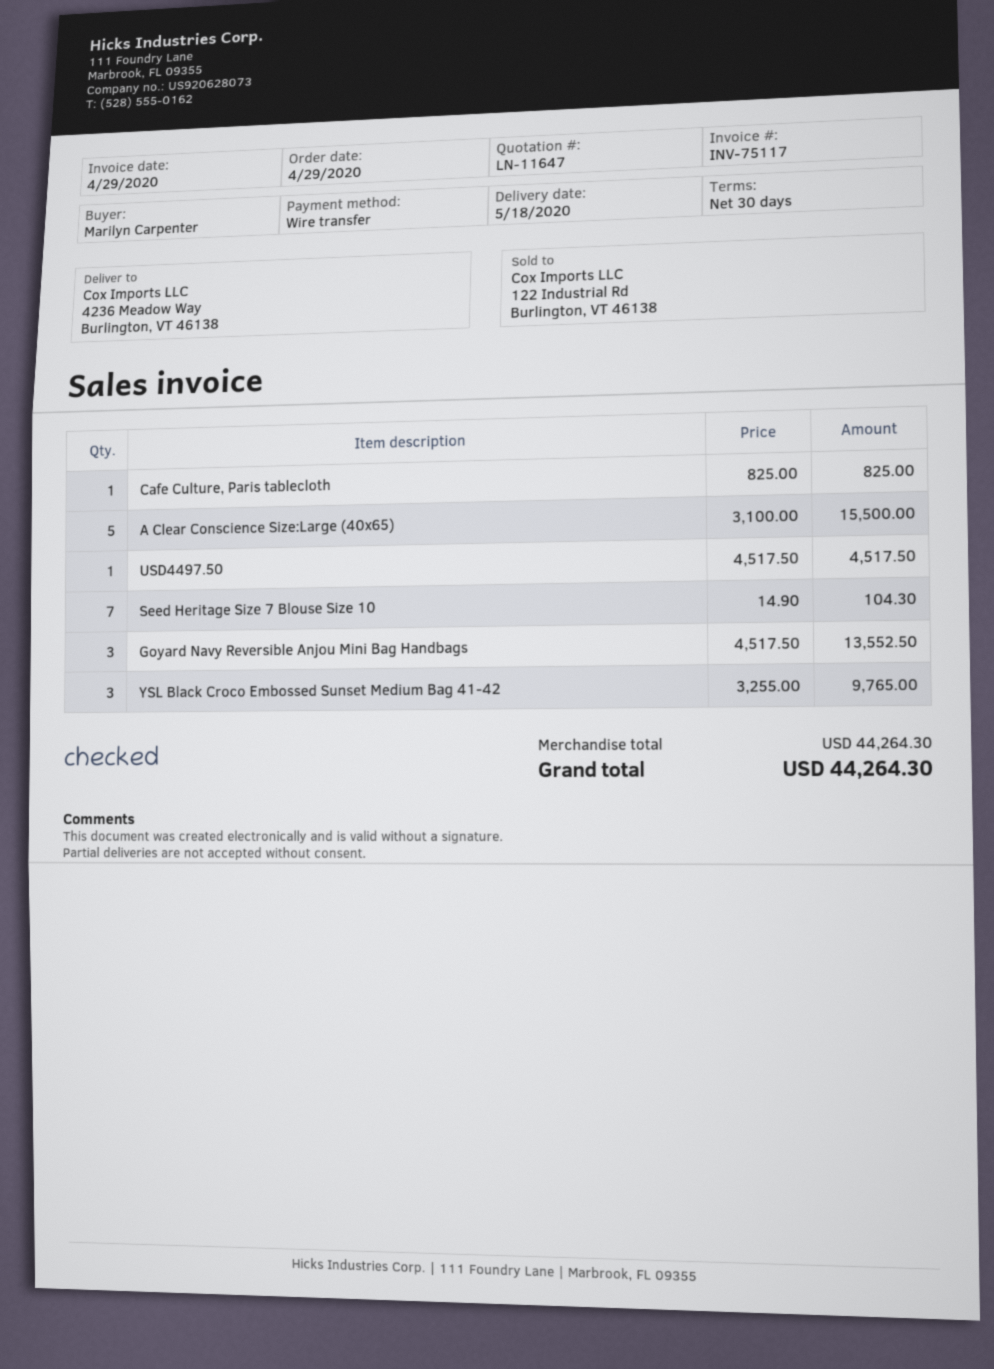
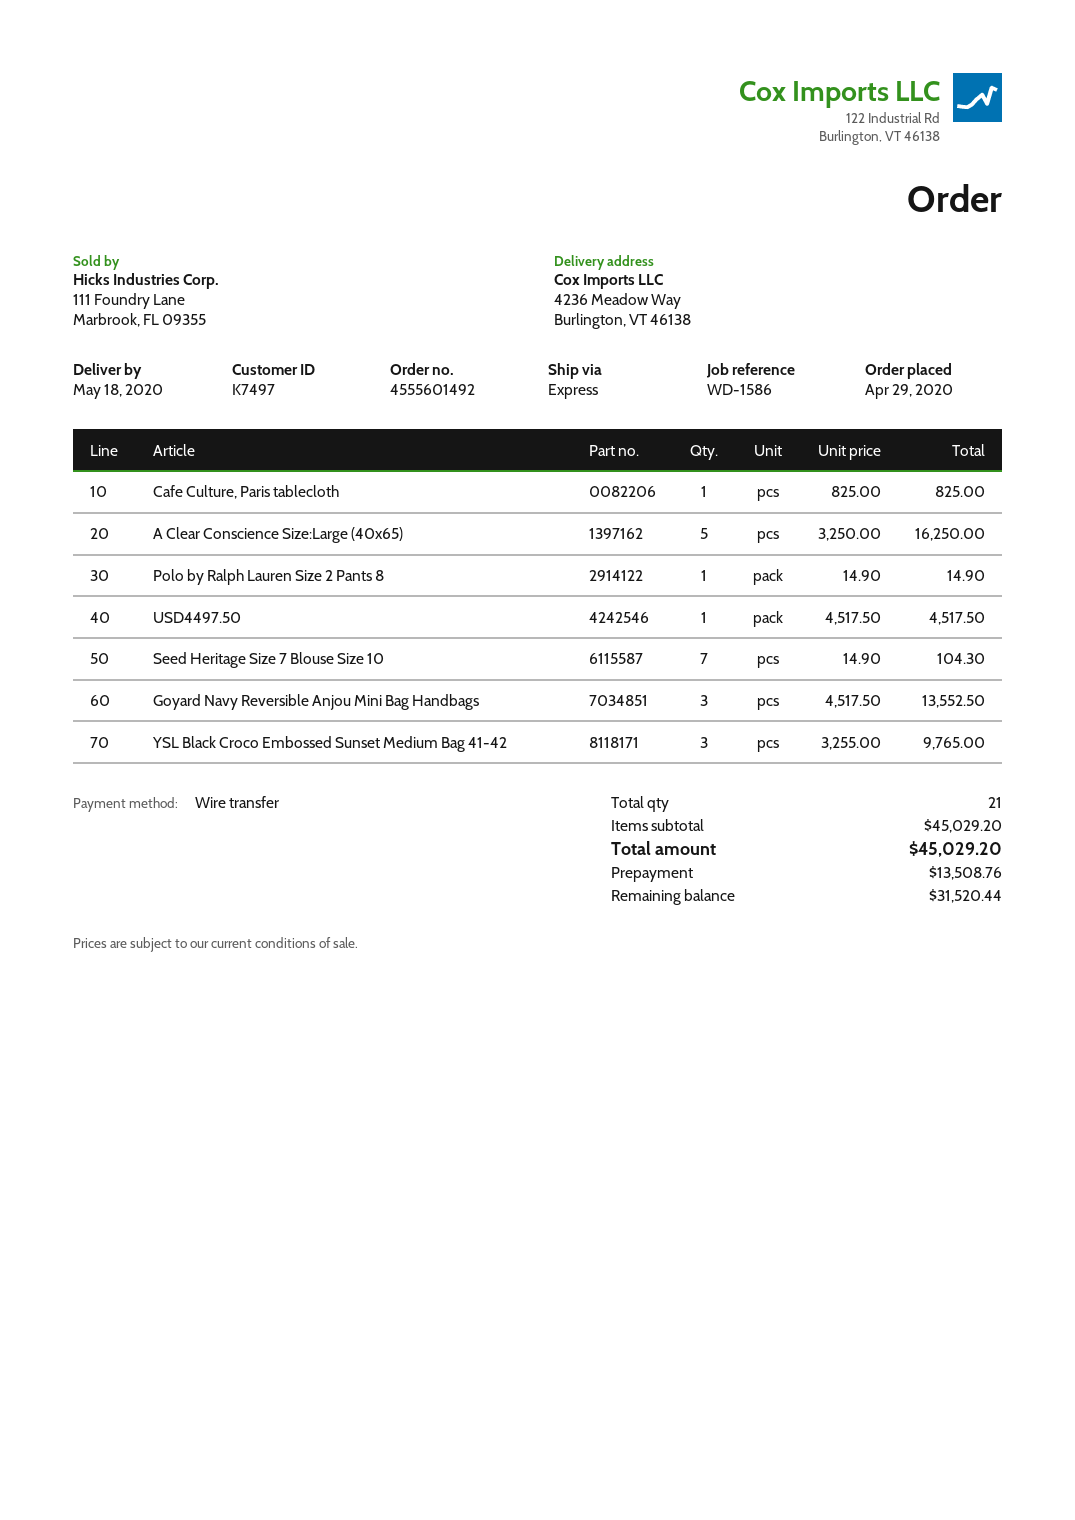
A Clear Conscience Size:Large (40x65): 5 x 3100.00 = 15500.00 -> 5 x 3250.00 = 16250.00
Polo by Ralph Lauren Size 2 Pants 8: none -> 1 x 14.90 = 14.90
subtotal: 44264.30 -> 45029.20
total: 44264.30 -> 45029.20

